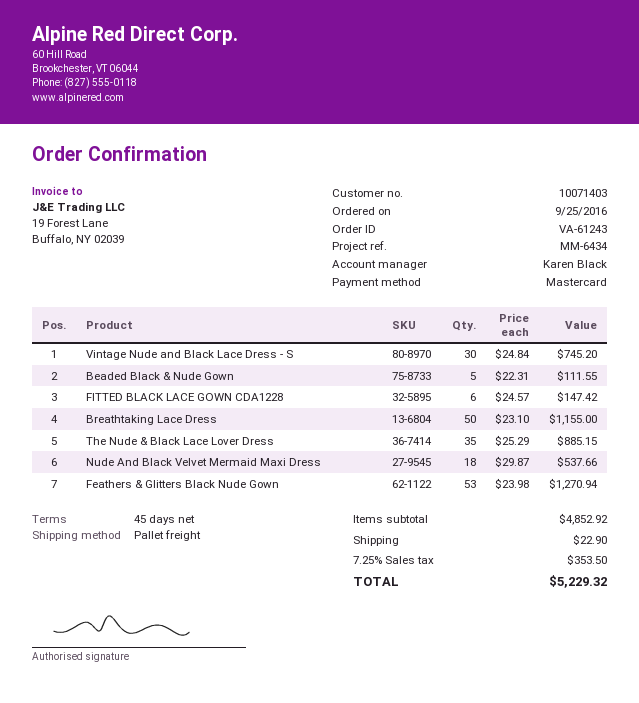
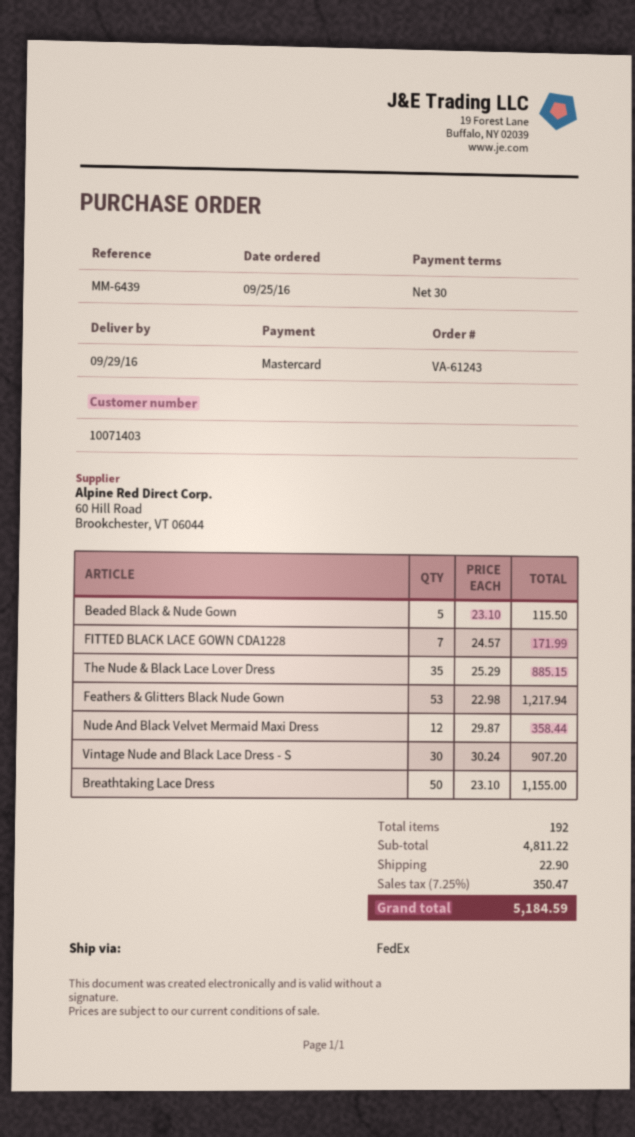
payment terms: 45 days -> 30 days
reference: MM-6434 -> MM-6439
shipping method: pallet freight -> FedEx
Vintage Nude and Black Lace Dress - S: 30 x 24.84 = 745.20 -> 30 x 30.24 = 907.20
Beaded Black & Nude Gown: 5 x 22.31 = 111.55 -> 5 x 23.10 = 115.50
FITTED BLACK LACE GOWN CDA1228: 6 x 24.57 = 147.42 -> 7 x 24.57 = 171.99
Nude And Black Velvet Mermaid Maxi Dress: 18 x 29.87 = 537.66 -> 12 x 29.87 = 358.44
Feathers & Glitters Black Nude Gown: 53 x 23.98 = 1270.94 -> 53 x 22.98 = 1217.94
subtotal: 4852.92 -> 4811.22
tax: 7.25% = 353.50 -> 7.25% = 350.47
total: 5229.32 -> 5184.59

